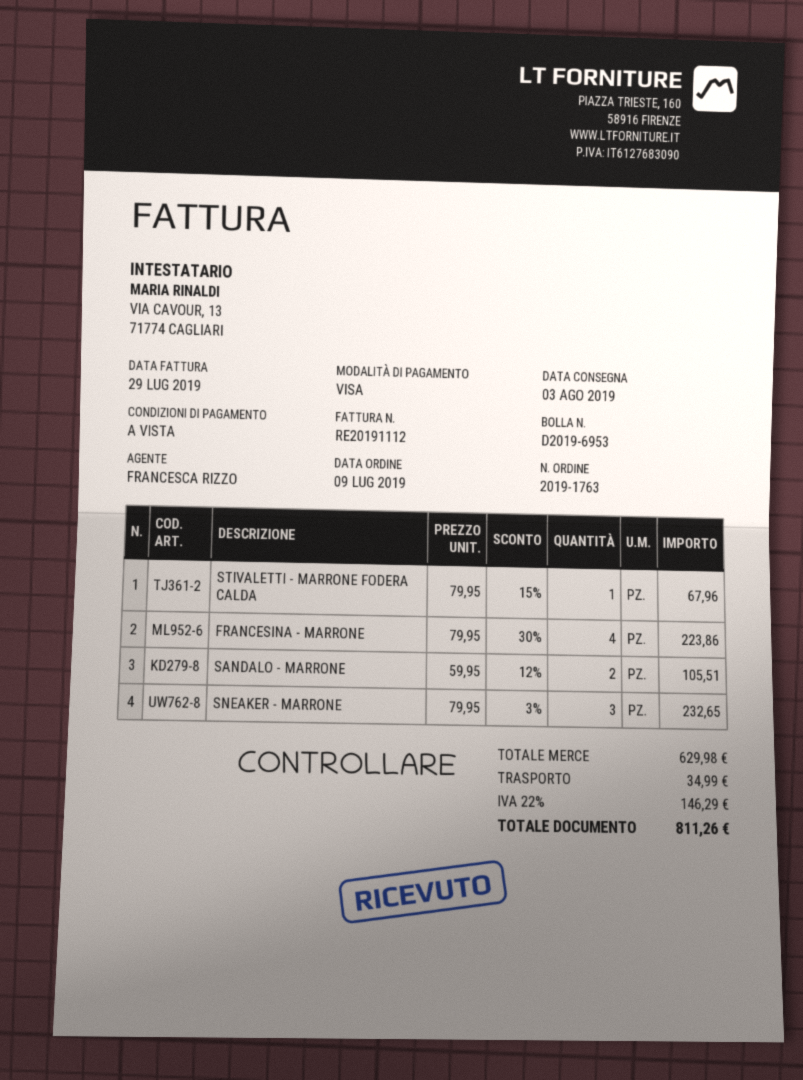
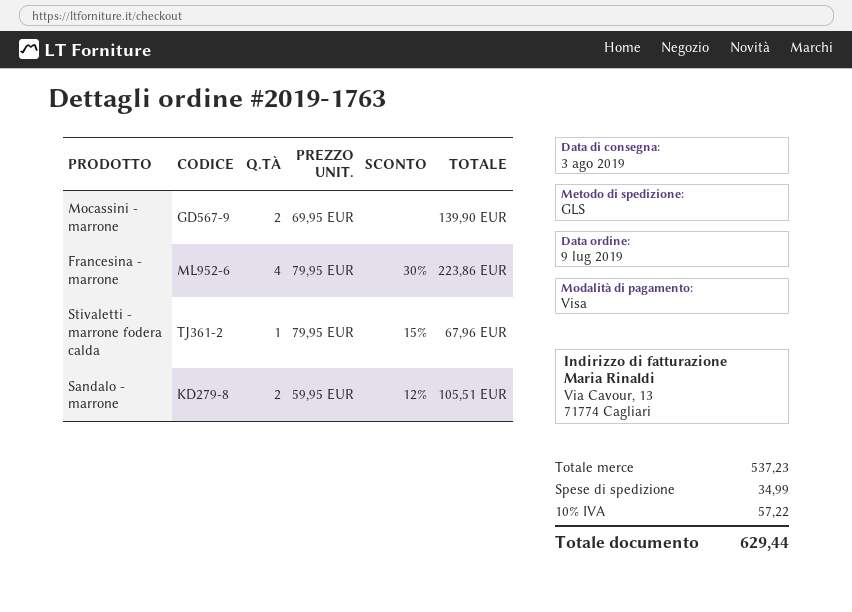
SNEAKER - MARRONE: 3 x 79.95 - 3% = 232.65 -> none
Mocassini - marrone: none -> 2 x 69.95 = 139.90
subtotal: 629.98 -> 537.23
tax: 22% = 146.29 -> 10% = 57.22
total: 811.26 -> 629.44

